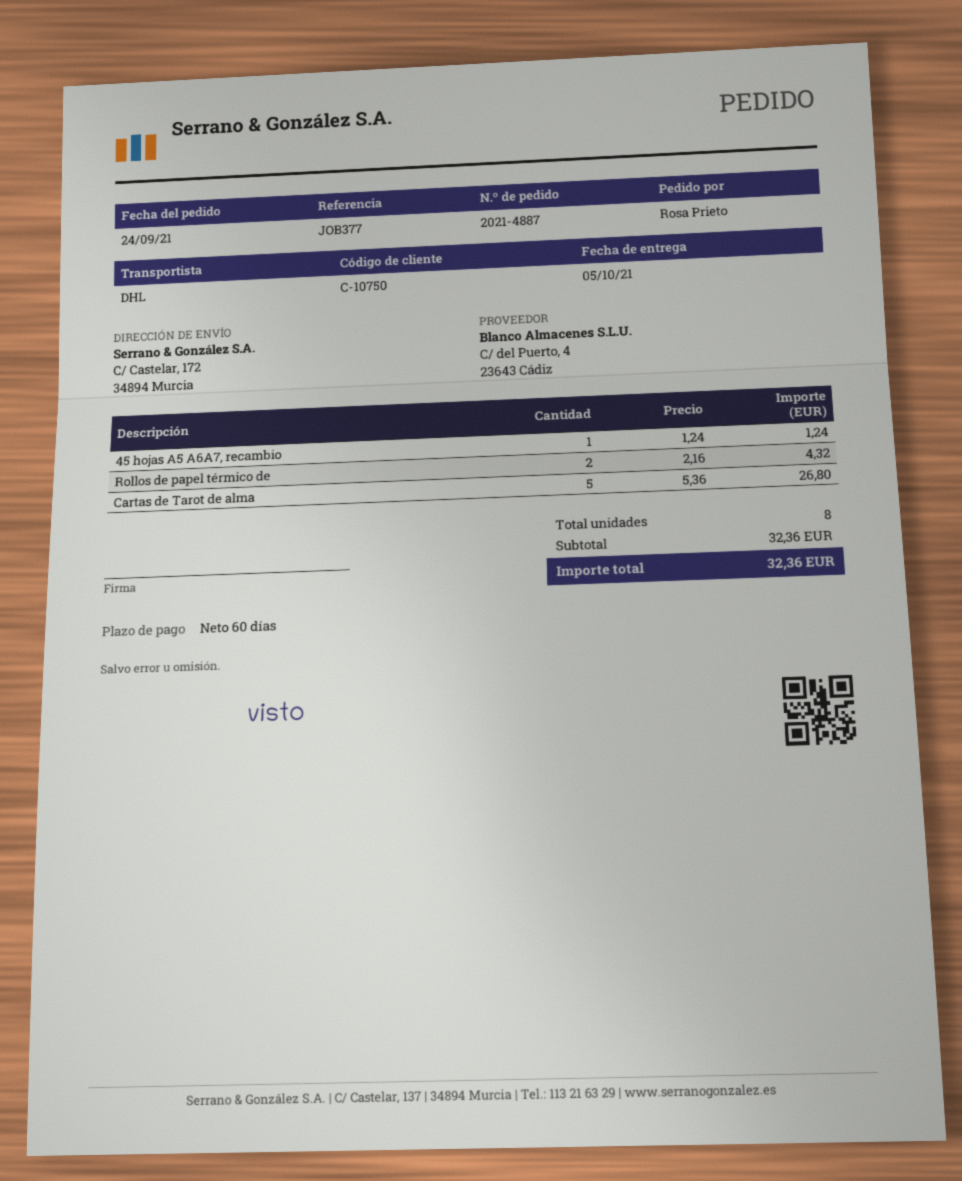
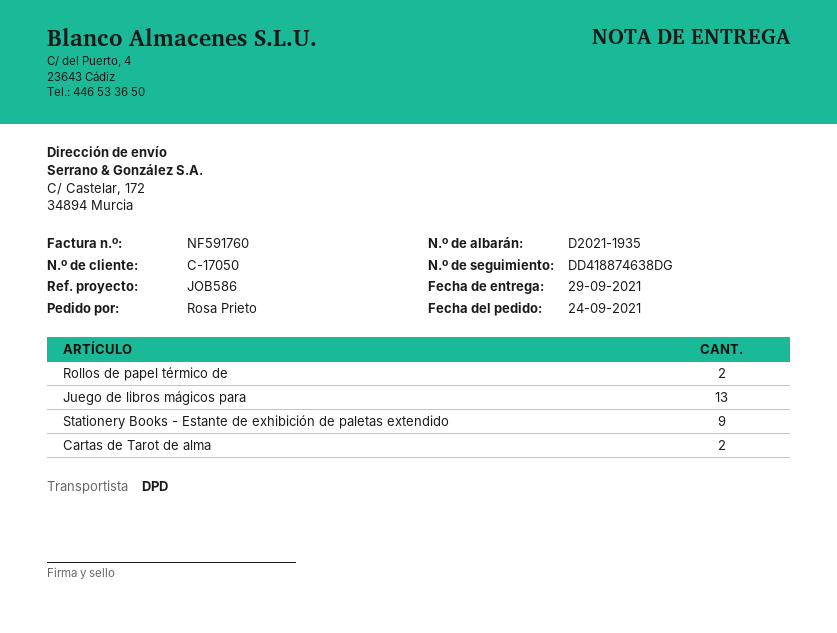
delivery date: 2021-10-05 -> 2021-09-29
customer number: C-10750 -> C-17050
reference: JOB377 -> JOB586
shipping method: DHL -> DPD
45 hojas A5 A6A7, recambio: 1 -> none
Cartas de Tarot de alma: 5 -> 2
Juego de libros mágicos para: none -> 13
Stationery Books - Estante de exhibición de paletas extendido: none -> 9

